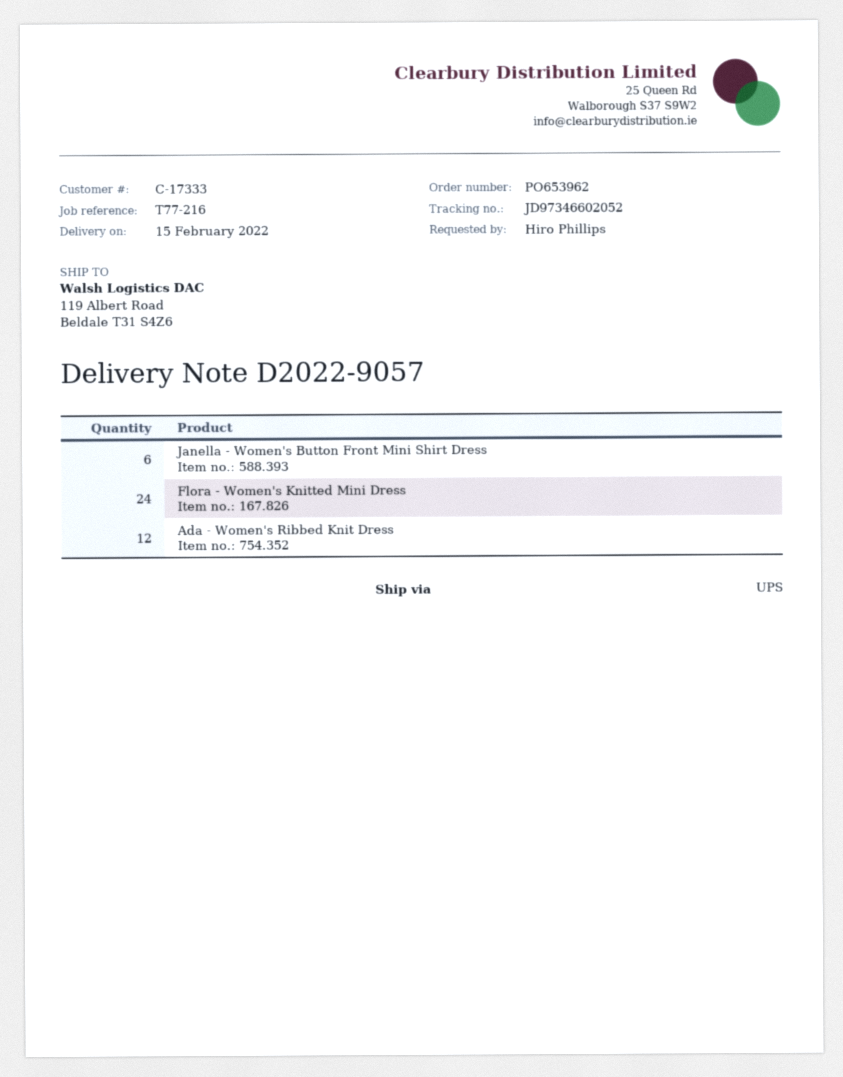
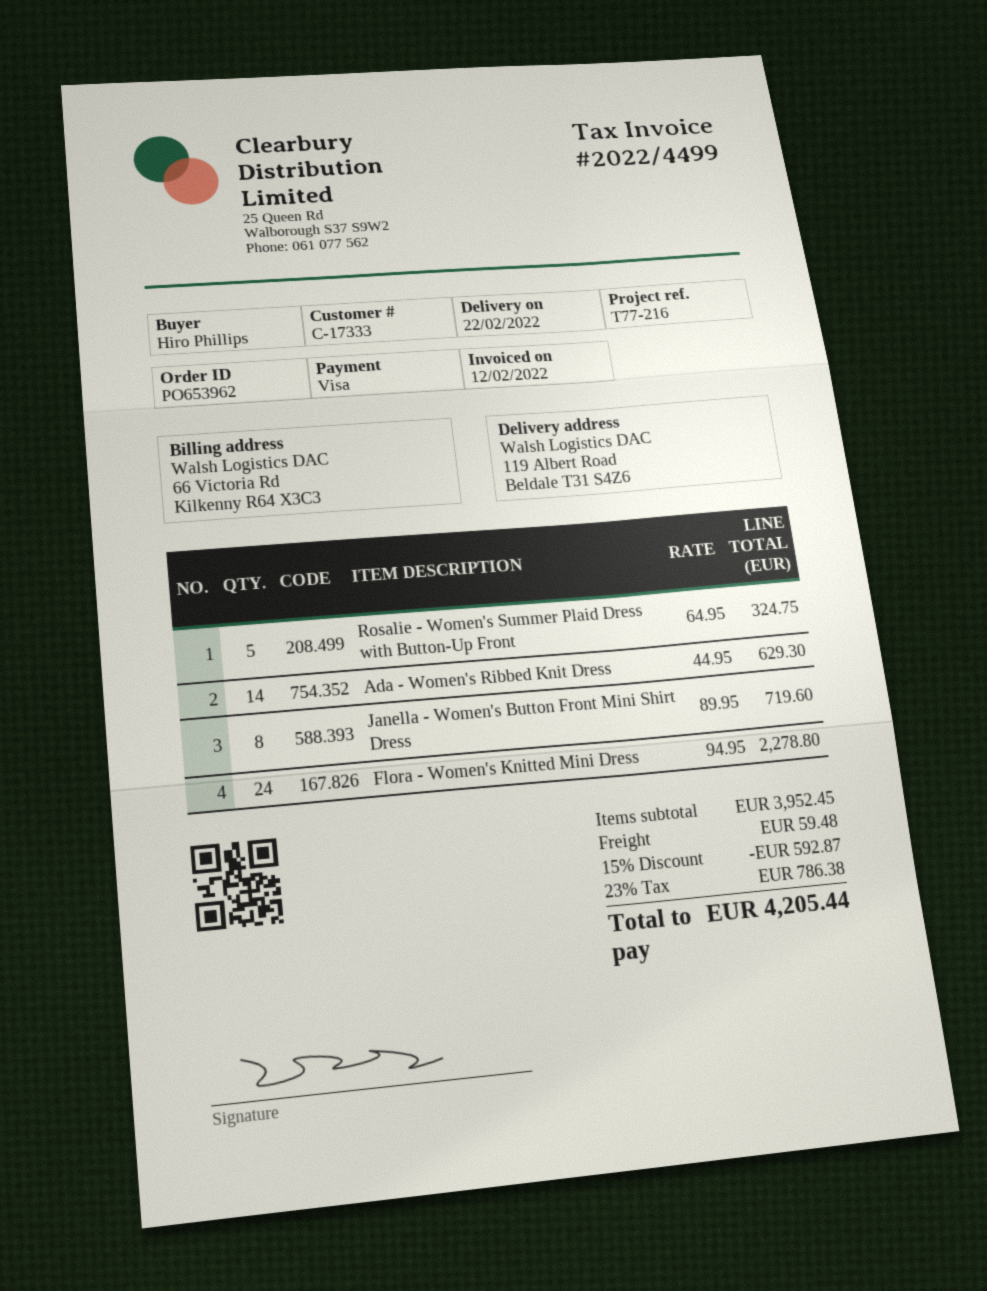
delivery date: 2022-02-15 -> 2022-02-22
Janella - Women's Button Front Mini Shirt Dress: 6 -> 8
Ada - Women's Ribbed Knit Dress: 12 -> 14
Rosalie - Women's Summer Plaid Dress with Button-Up Front: none -> 5

